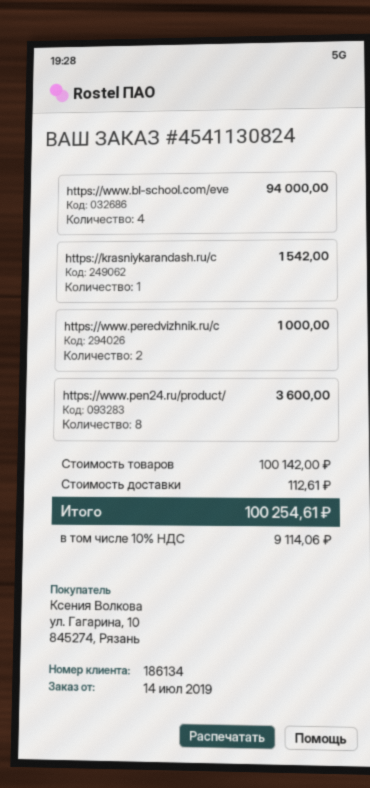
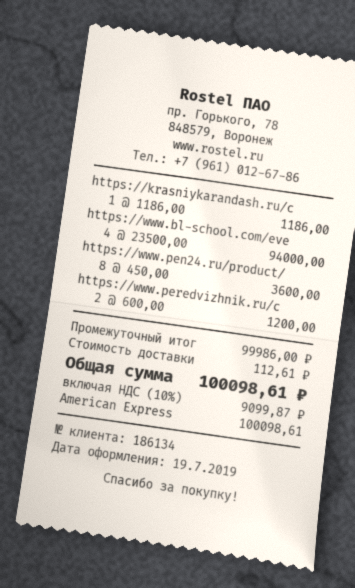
order date: 2019-07-14 -> 2019-07-19
https://krasniykarandash.ru/c: 1 for 1542.00 -> 1 for 1186.00
https://www.peredvizhnik.ru/c: 2 for 1000.00 -> 2 for 1200.00
subtotal: 100142.00 -> 99986.00
tax: 10% = 9114.06 -> 10% = 9099.87
total: 100254.61 -> 100098.61

